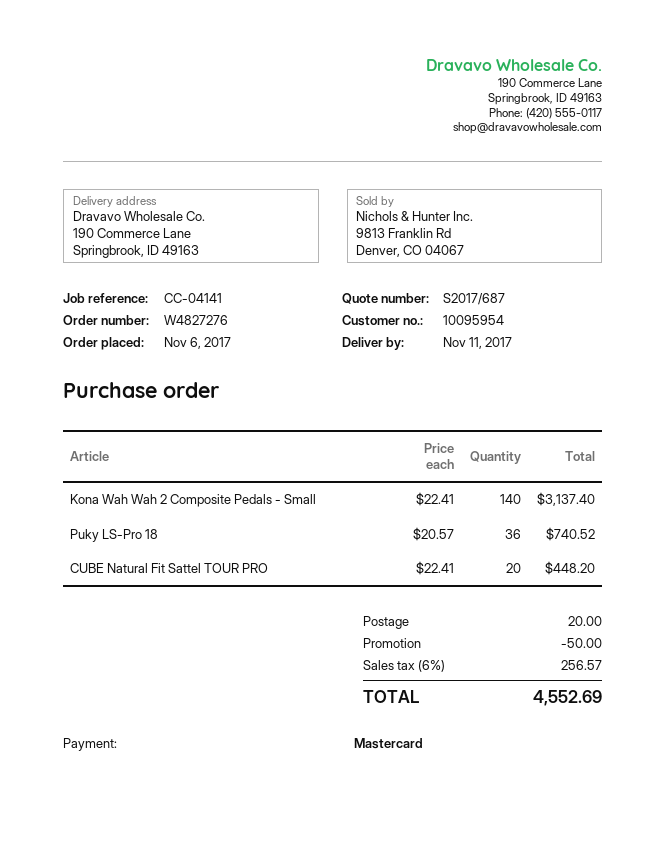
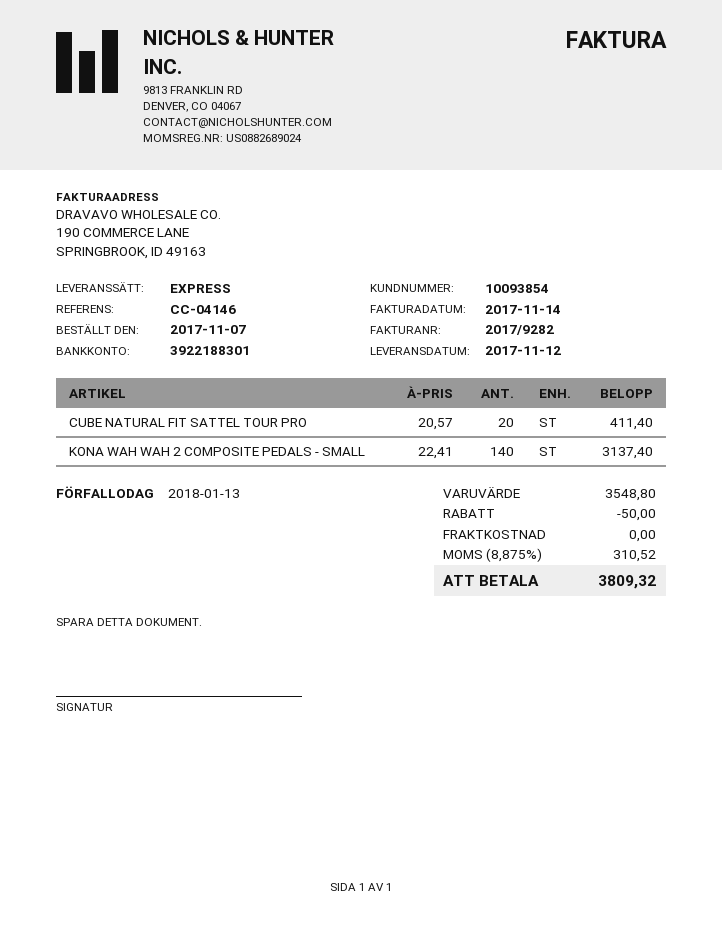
order date: 2017-11-06 -> 2017-11-07
delivery date: 2017-11-11 -> 2017-11-12
customer number: 10095954 -> 10093854
reference: CC-04141 -> CC-04146
Puky LS-Pro 18: 36 x 20.57 = 740.52 -> none
CUBE Natural Fit Sattel TOUR PRO: 20 x 22.41 = 448.20 -> 20 x 20.57 = 411.40
shipping: 20.00 -> 0.00
tax: 6% = 256.57 -> 8.875% = 310.52
total: 4552.69 -> 3809.32

